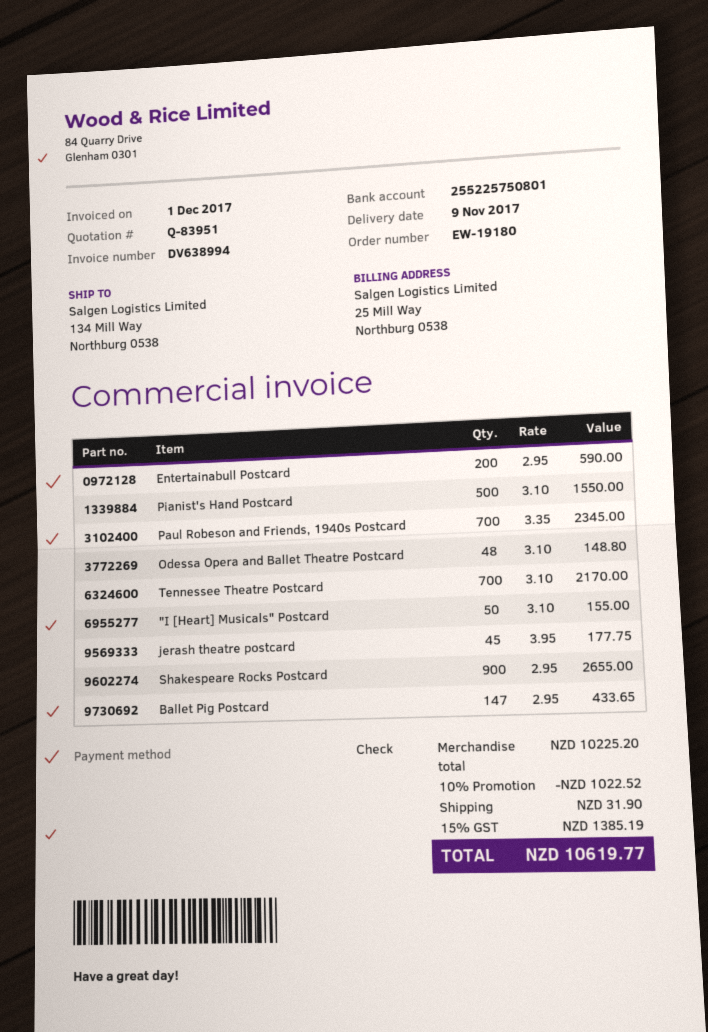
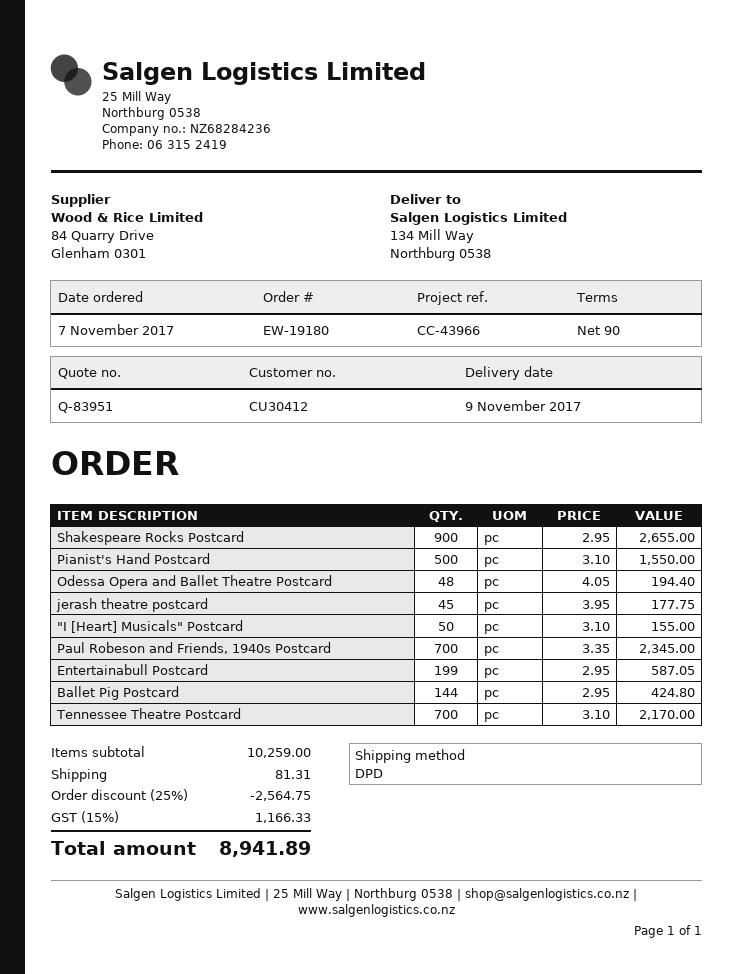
Entertainabull Postcard: 200 x 2.95 = 590.00 -> 199 x 2.95 = 587.05
Odessa Opera and Ballet Theatre Postcard: 48 x 3.10 = 148.80 -> 48 x 4.05 = 194.40
Ballet Pig Postcard: 147 x 2.95 = 433.65 -> 144 x 2.95 = 424.80
subtotal: 10225.20 -> 10259.00
discount: 10% = 1022.52 -> 25% = 2564.75
shipping: 31.90 -> 81.31
tax: 15% = 1385.19 -> 15% = 1166.33
total: 10619.77 -> 8941.89

